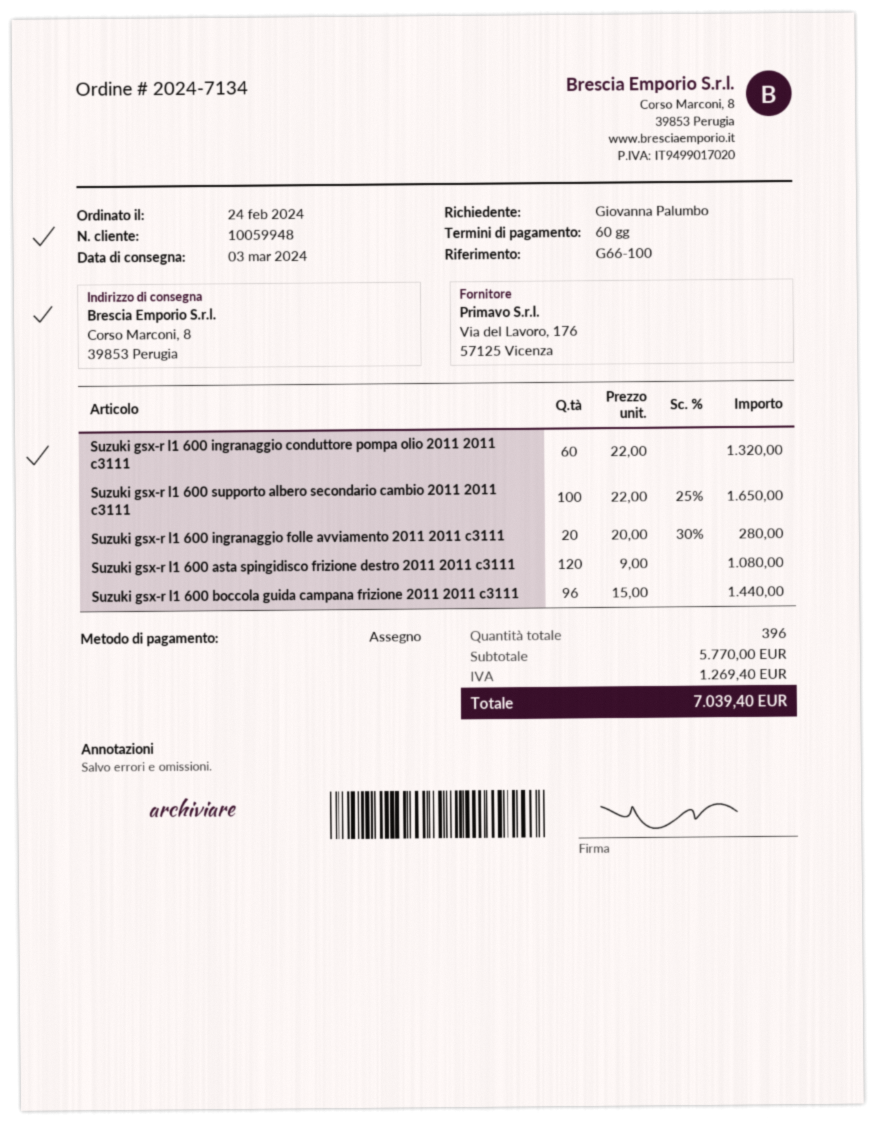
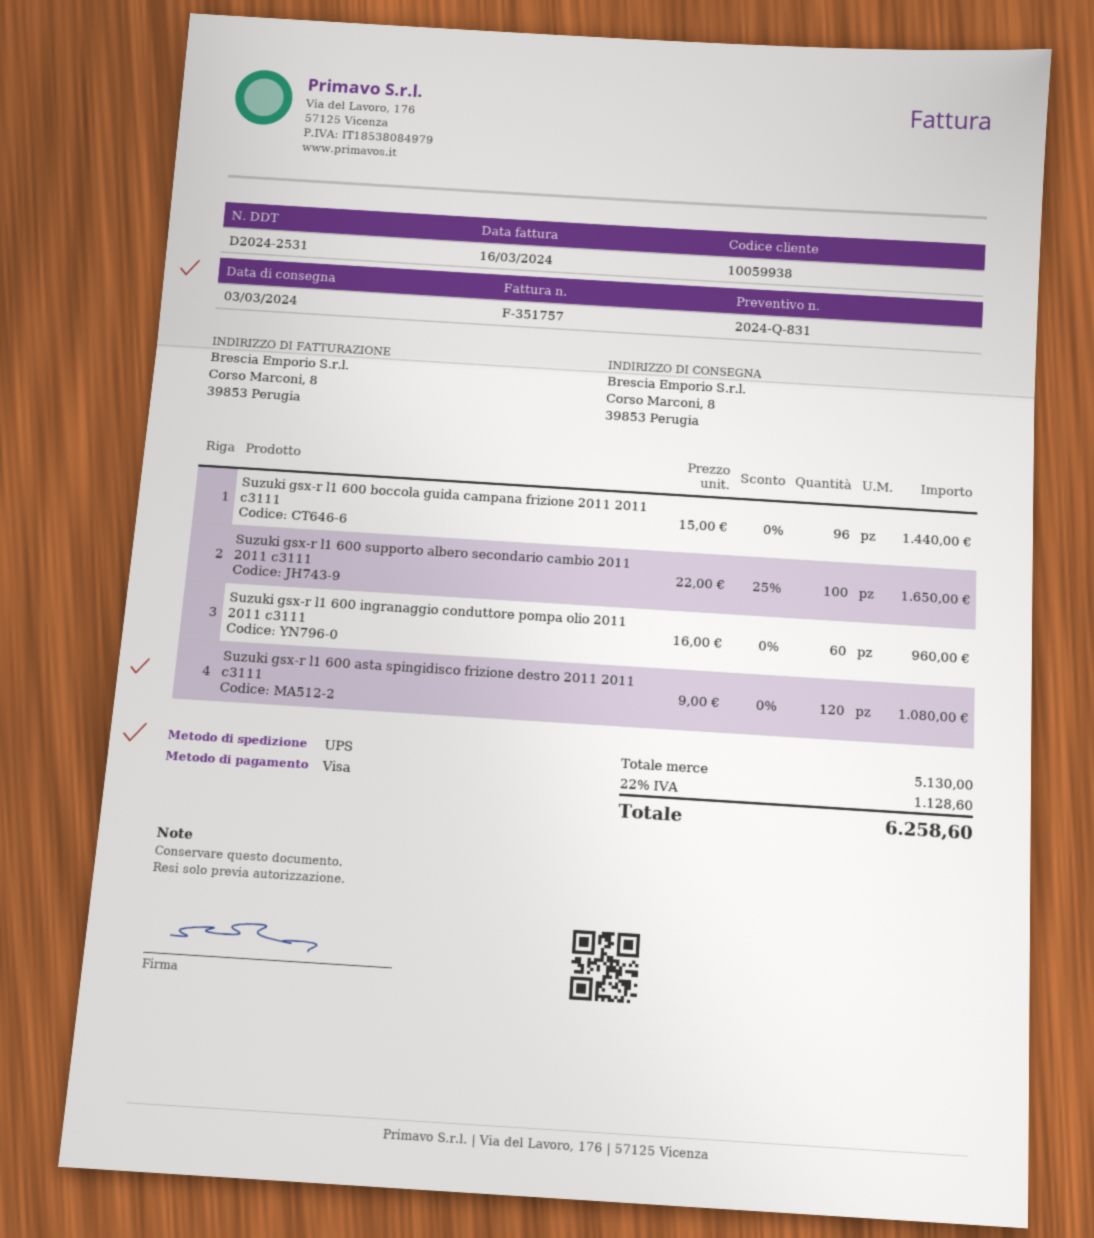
customer number: 10059948 -> 10059938
payment method: cheque -> Visa
Suzuki gsx-r l1 600 ingranaggio conduttore pompa olio 2011 2011 c3111: 60 x 22.00 = 1320.00 -> 60 x 16.00 = 960.00
Suzuki gsx-r l1 600 ingranaggio folle avviamento 2011 2011 c3111: 20 x 20.00 - 30% = 280.00 -> none
subtotal: 5770.00 -> 5130.00
tax: 1269.40 -> 1128.60
total: 7039.40 -> 6258.60

